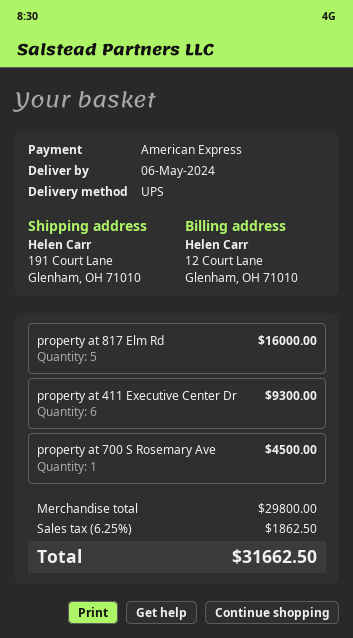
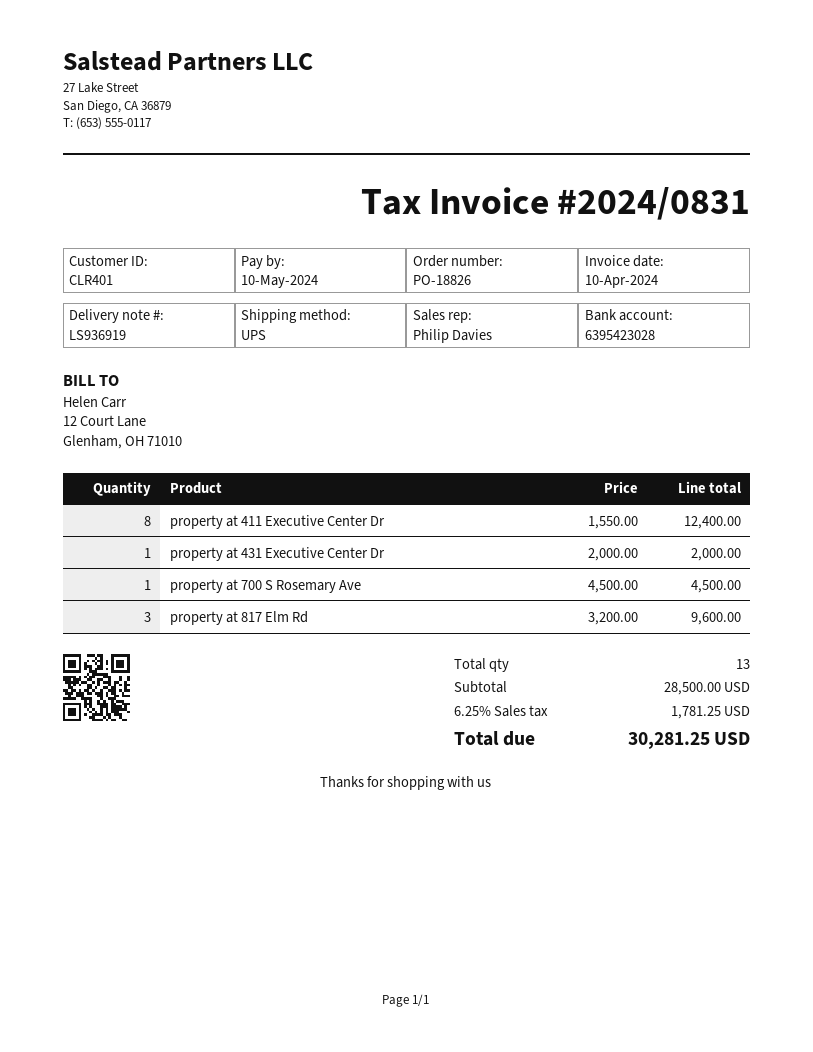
property at 817 Elm Rd: 5 for 16000.00 -> 3 for 9600.00
property at 411 Executive Center Dr: 6 for 9300.00 -> 8 for 12400.00
property at 431 Executive Center Dr: none -> 1 for 2000.00
subtotal: 29800.00 -> 28500.00
tax: 6.25% = 1862.50 -> 6.25% = 1781.25
total: 31662.50 -> 30281.25

